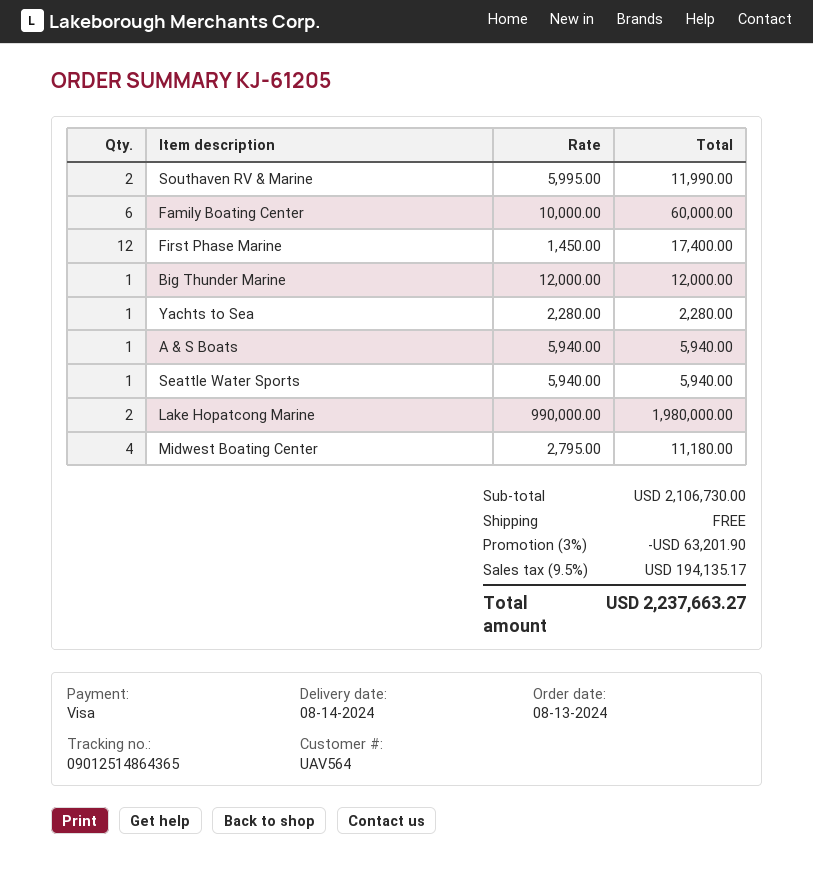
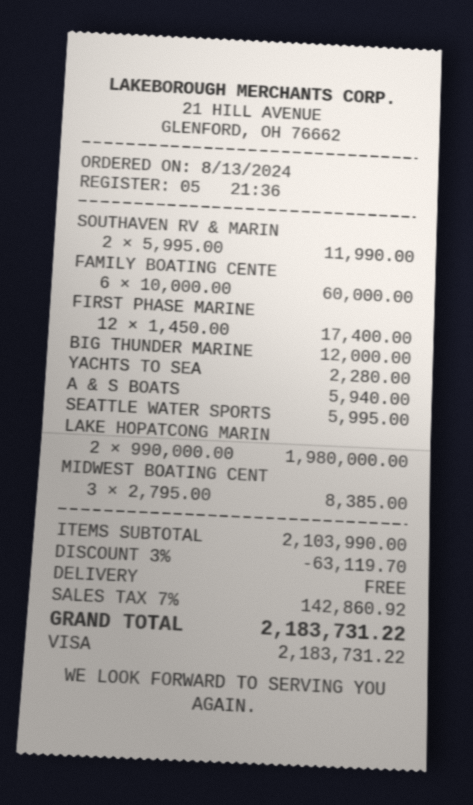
Seattle Water Sports: 1 x 5940.00 = 5940.00 -> 1 x 5995.00 = 5995.00
Midwest Boating Center: 4 x 2795.00 = 11180.00 -> 3 x 2795.00 = 8385.00
subtotal: 2106730.00 -> 2103990.00
discount: 3% = 63201.90 -> 3% = 63119.70
tax: 9.5% = 194135.17 -> 7% = 142860.92
total: 2237663.27 -> 2183731.22

